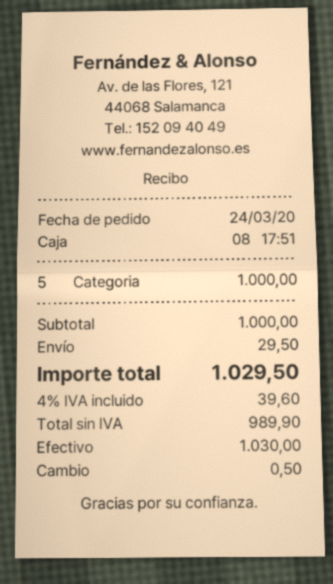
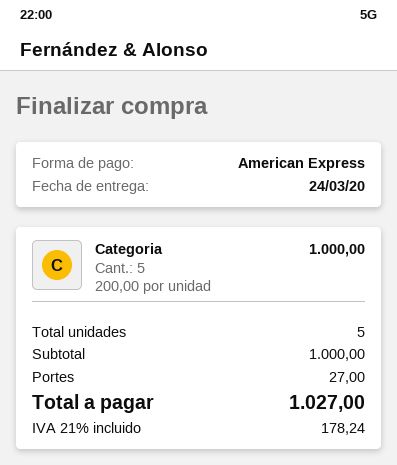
payment method: cash -> American Express
shipping: 29.50 -> 27.00
tax: 4% = 39.60 -> 21% = 178.24
total: 1029.50 -> 1027.00

